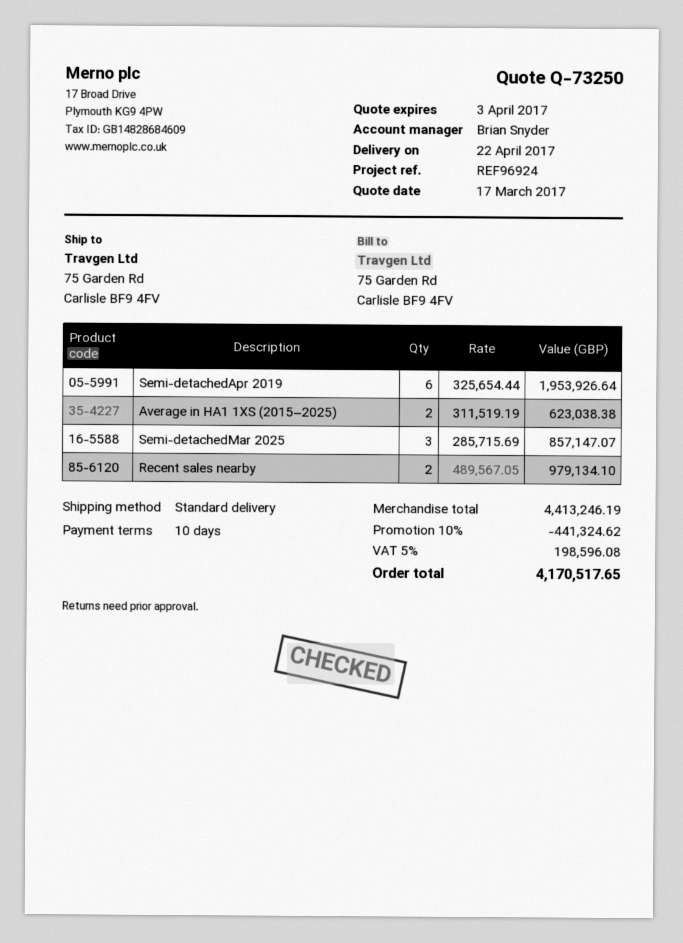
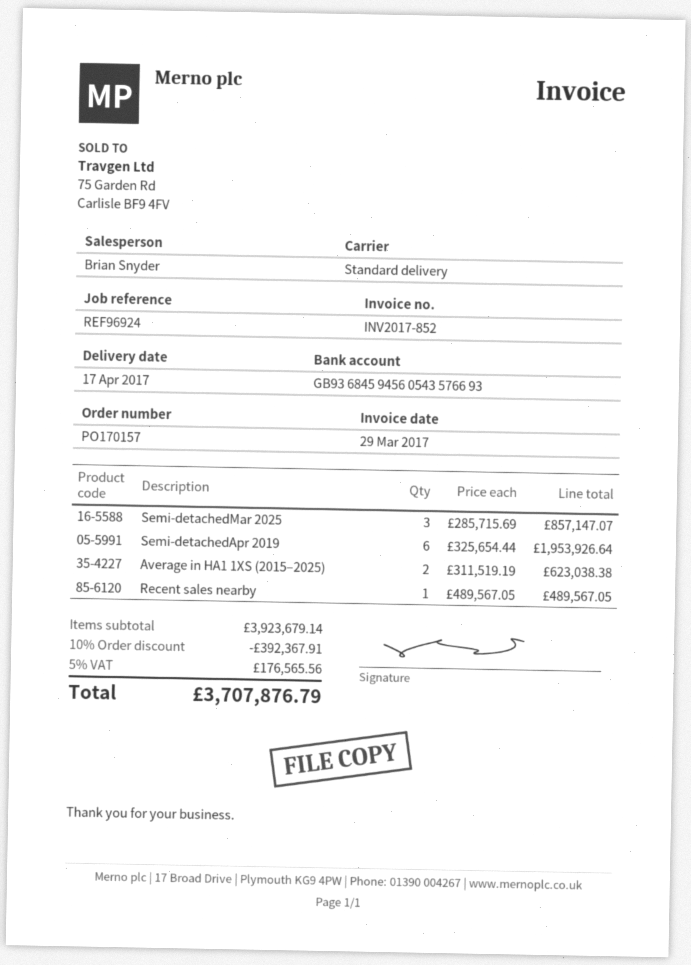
delivery date: 2017-04-22 -> 2017-04-17
Recent sales nearby: 2 x 489567.05 = 979134.10 -> 1 x 489567.05 = 489567.05
subtotal: 4413246.19 -> 3923679.14
discount: 10% = 441324.62 -> 10% = 392367.91
tax: 5% = 198596.08 -> 5% = 176565.56
total: 4170517.65 -> 3707876.79

